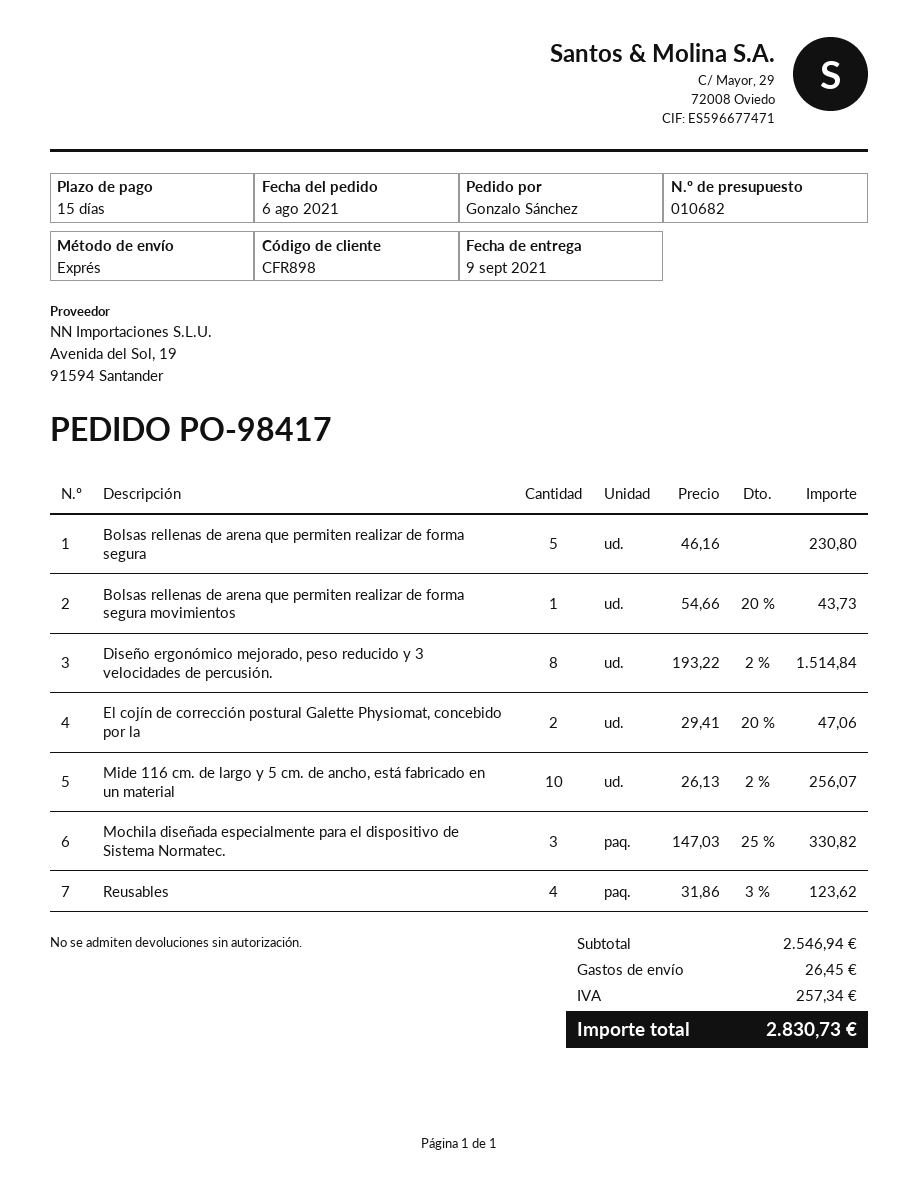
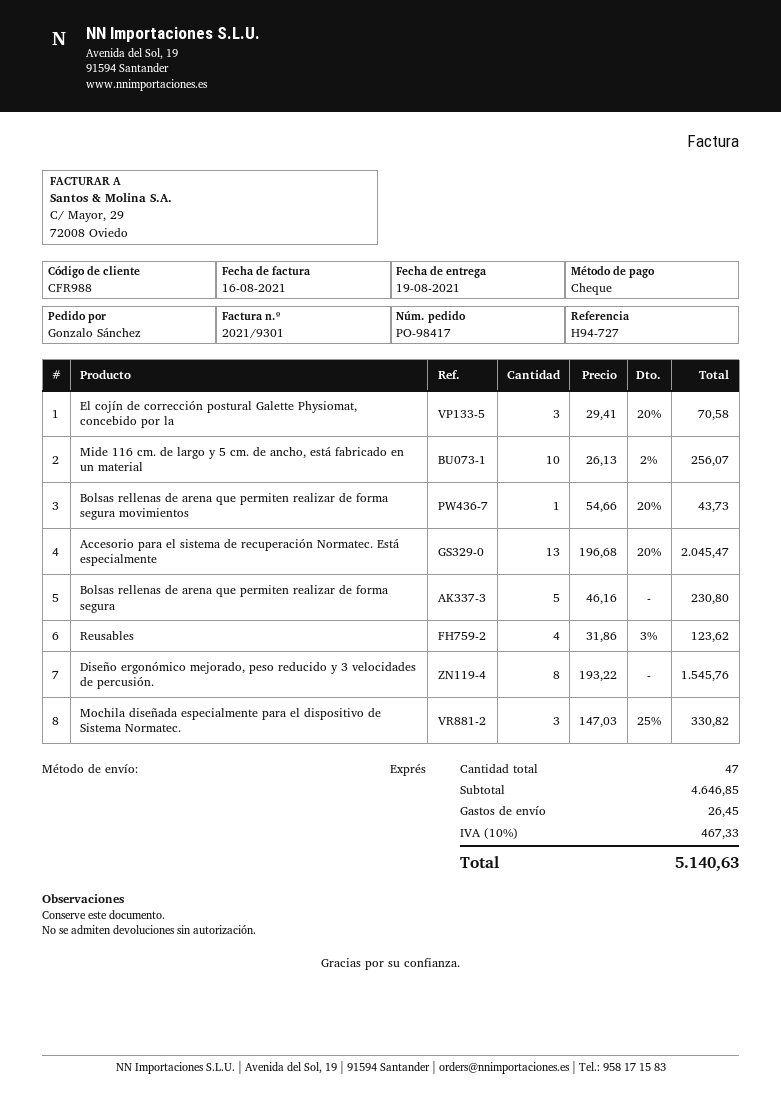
delivery date: 2021-09-09 -> 2021-08-19
customer number: CFR898 -> CFR988
Diseño ergonómico mejorado, peso reducido y 3 velocidades de percusión.: 8 x 193.22 - 2% = 1514.84 -> 8 x 193.22 = 1545.76
El cojín de corrección postural Galette Physiomat, concebido por la: 2 x 29.41 - 20% = 47.06 -> 3 x 29.41 - 20% = 70.58
Accesorio para el sistema de recuperación Normatec. Está especialmente: none -> 13 x 196.68 - 20% = 2045.47
subtotal: 2546.94 -> 4646.85
tax: 257.34 -> 467.33
total: 2830.73 -> 5140.63

